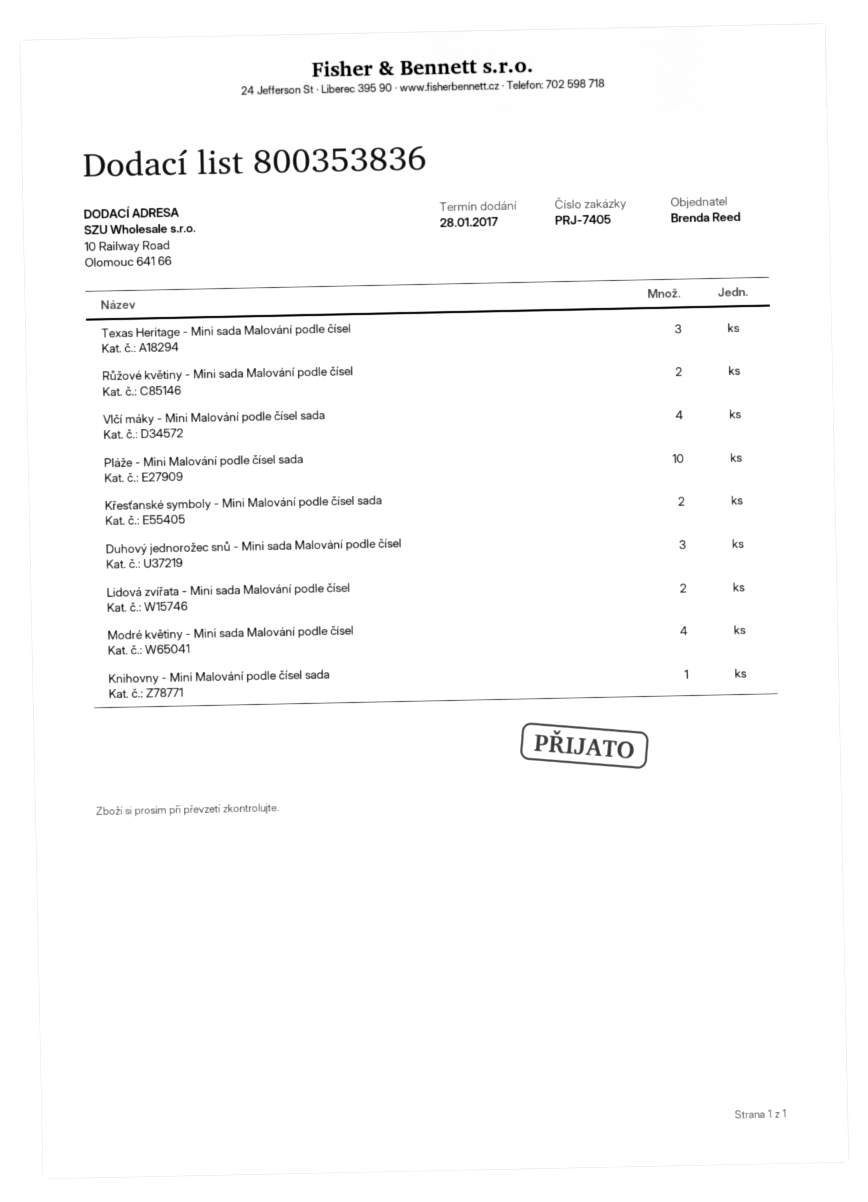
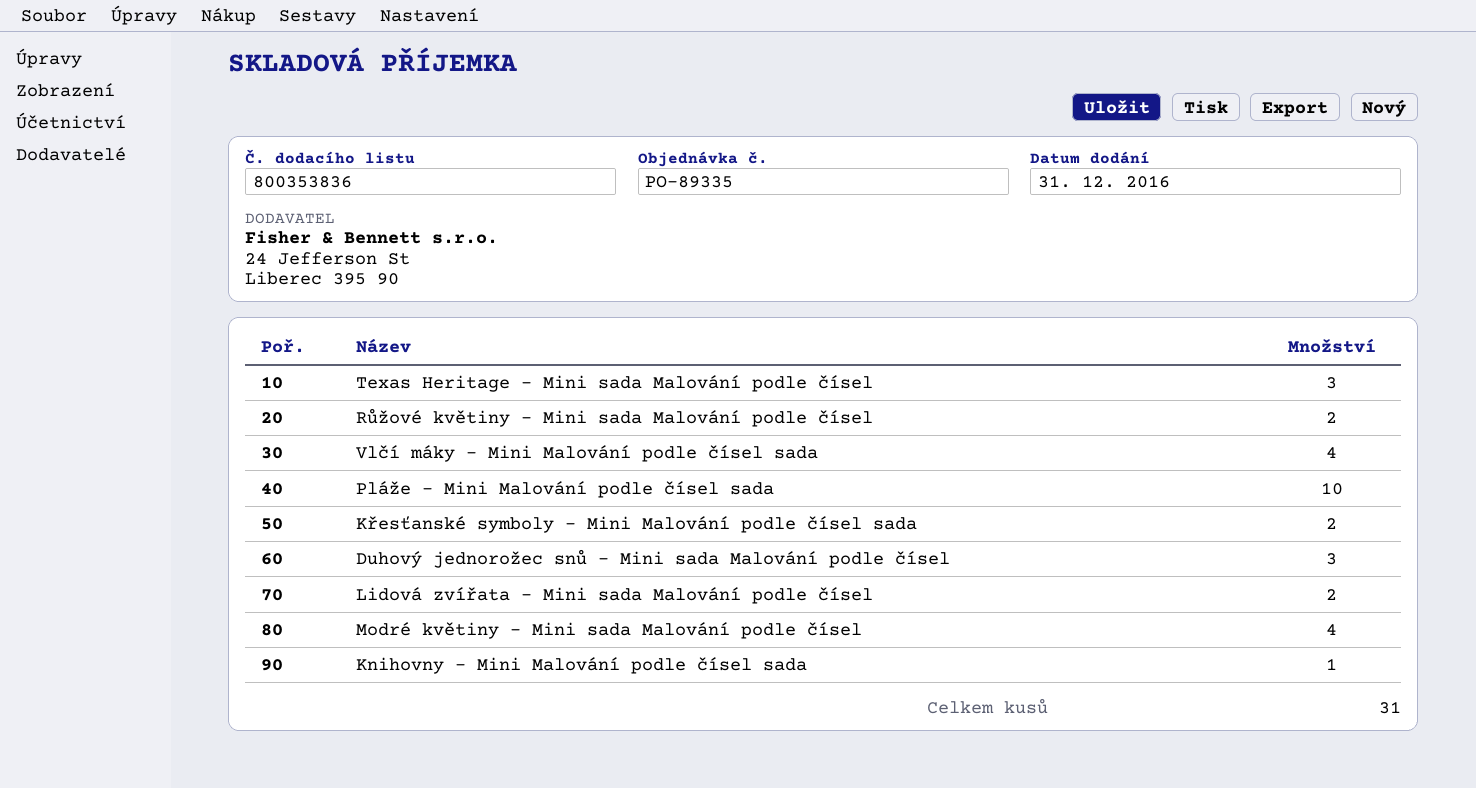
delivery date: 2017-01-28 -> 2016-12-31

